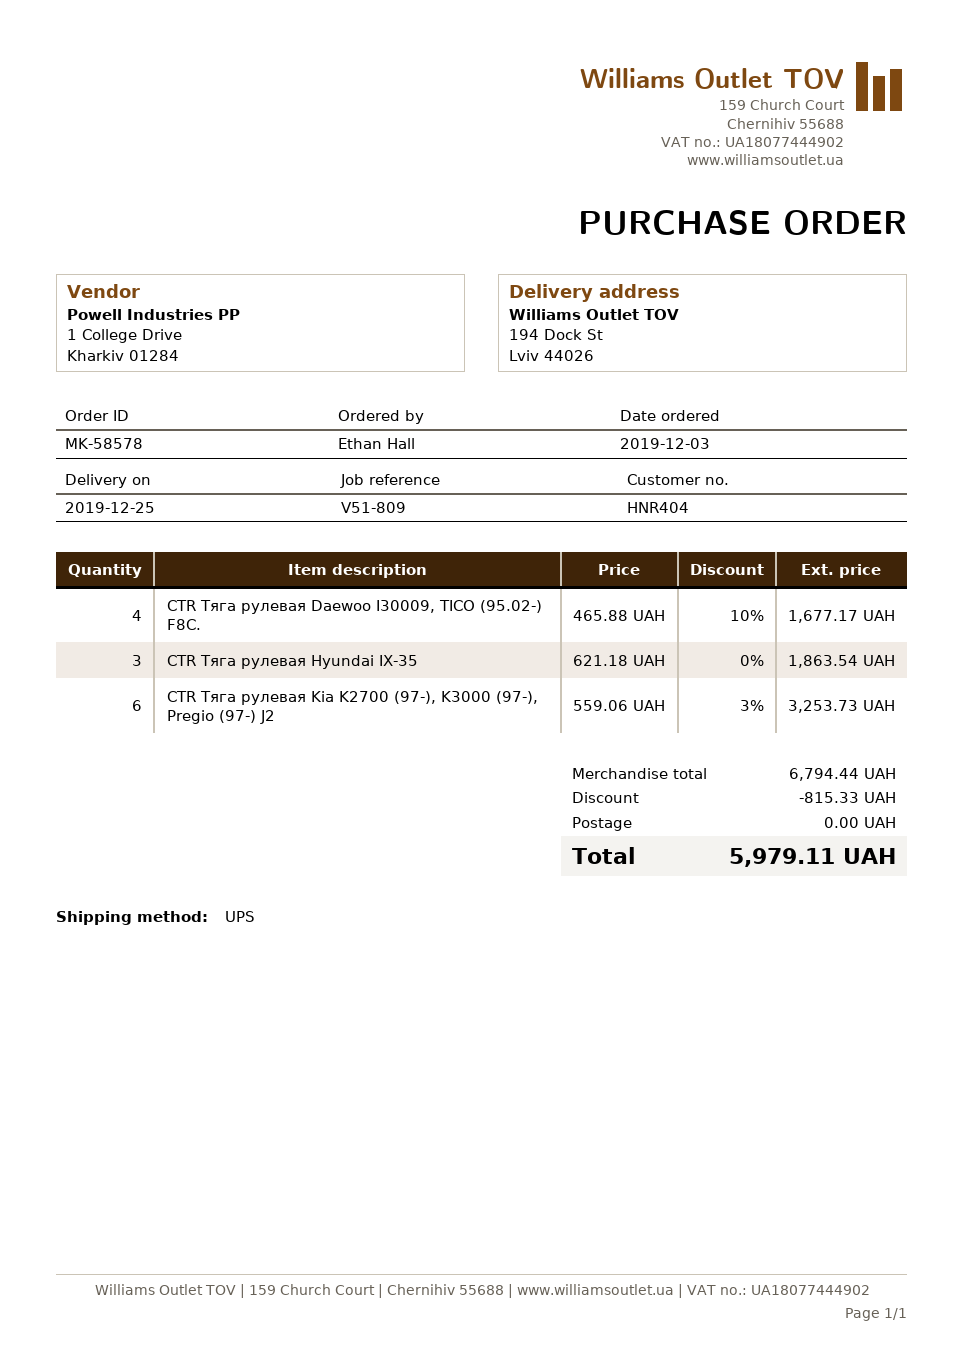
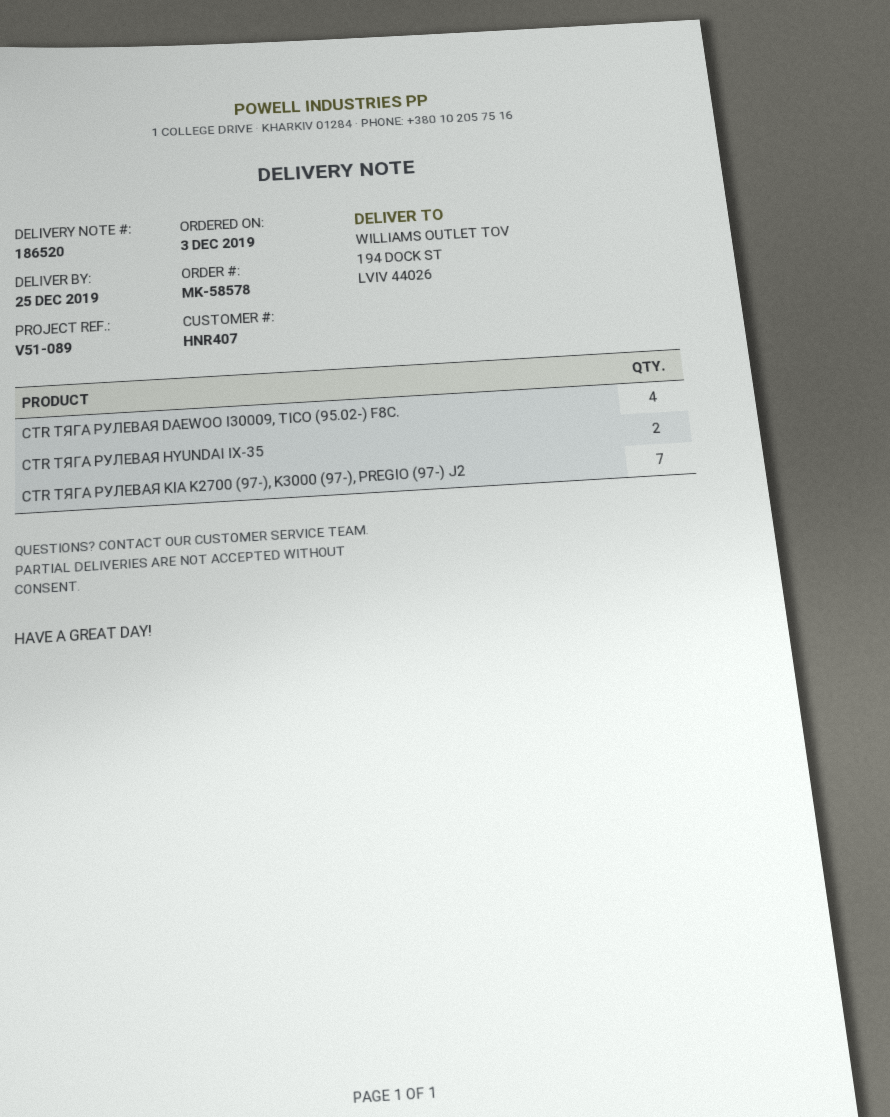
customer number: HNR404 -> HNR407
reference: V51-809 -> V51-089
CTR Тяга рулевая Hyundai IX-35: 3 -> 2
CTR Тяга рулевая Kia K2700 (97-), K3000 (97-), Pregio (97-) J2: 6 -> 7

